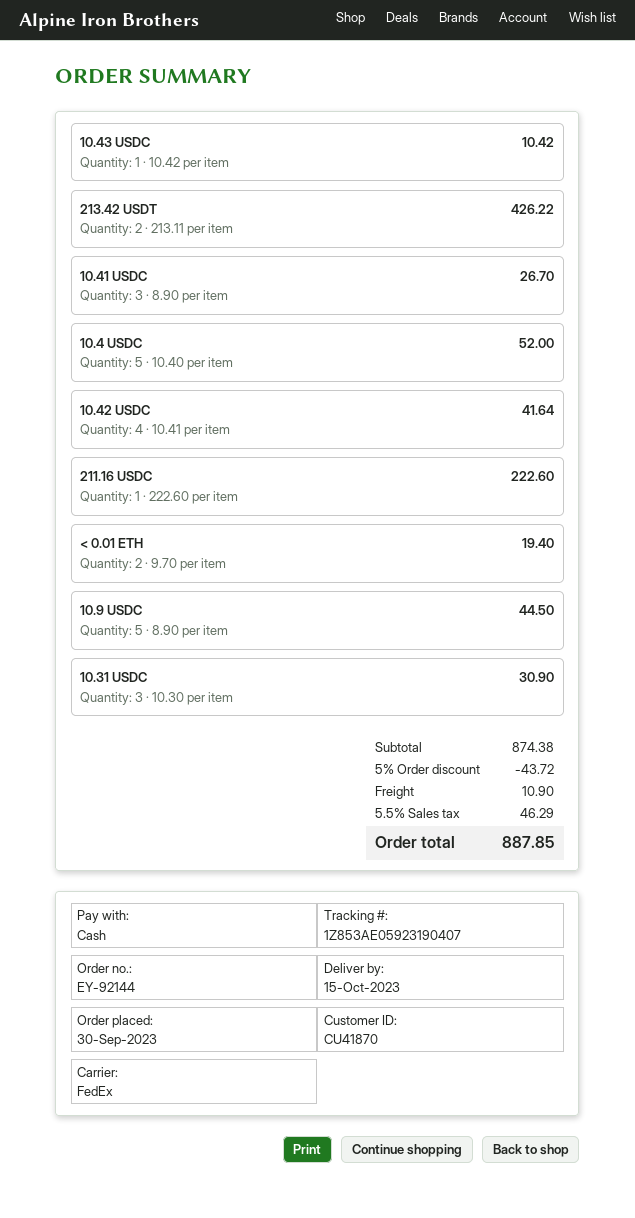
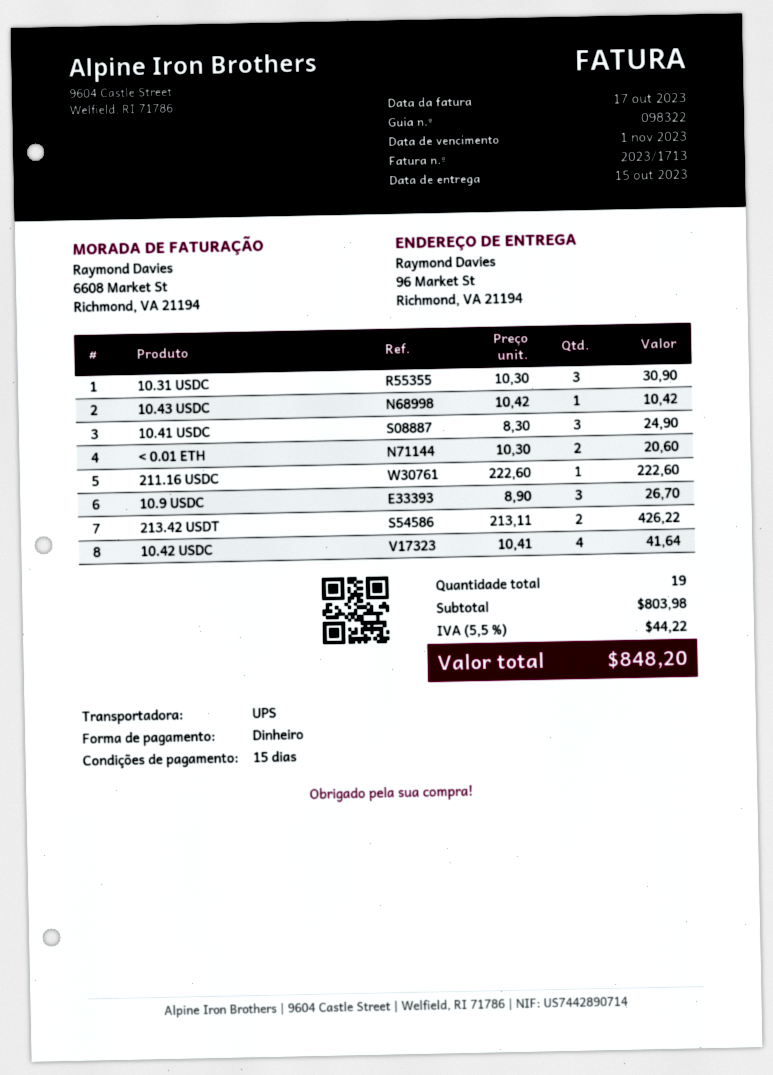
shipping method: FedEx -> UPS
10.41 USDC: 3 x 8.90 = 26.70 -> 3 x 8.30 = 24.90
10.4 USDC: 5 x 10.40 = 52.00 -> none
< 0.01 ETH: 2 x 9.70 = 19.40 -> 2 x 10.30 = 20.60
10.9 USDC: 5 x 8.90 = 44.50 -> 3 x 8.90 = 26.70
subtotal: 874.38 -> 803.98
discount: 5% = 43.72 -> none
shipping: 10.90 -> none
tax: 5.5% = 46.29 -> 5.5% = 44.22
total: 887.85 -> 848.20

